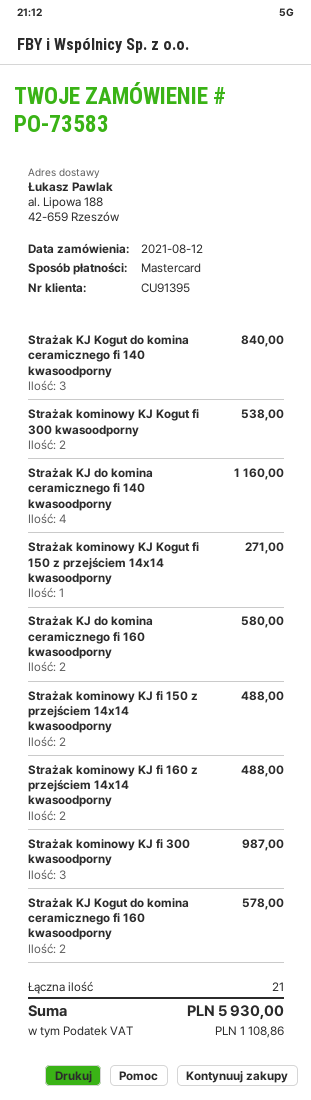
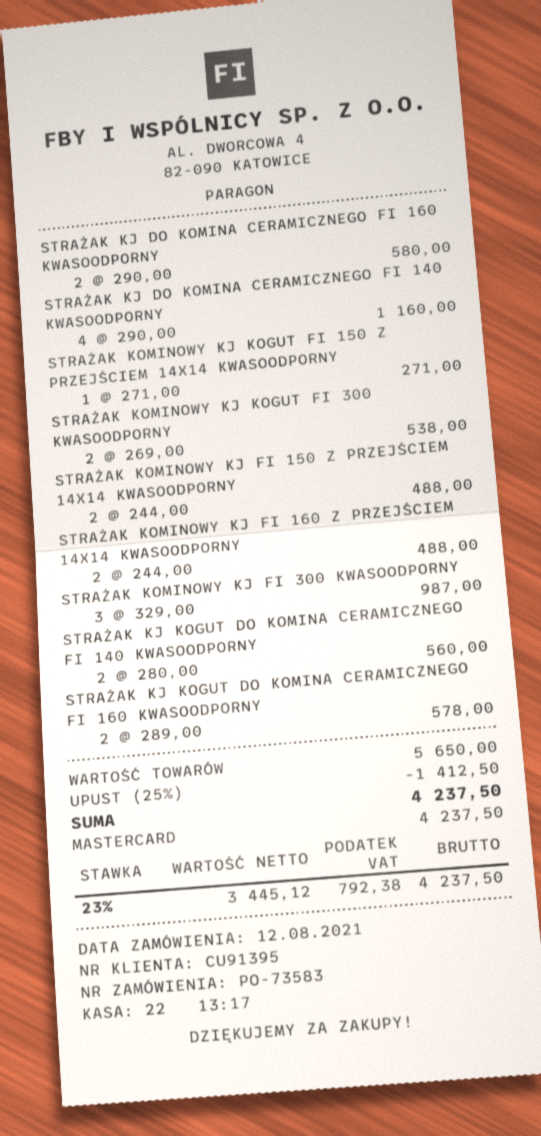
Strażak KJ Kogut do komina ceramicznego fi 140 kwasoodporny: 3 for 840.00 -> 2 for 560.00
discount: none -> 25% = 1412.50
tax: 1108.86 -> 792.38
total: 5930.00 -> 4237.50

